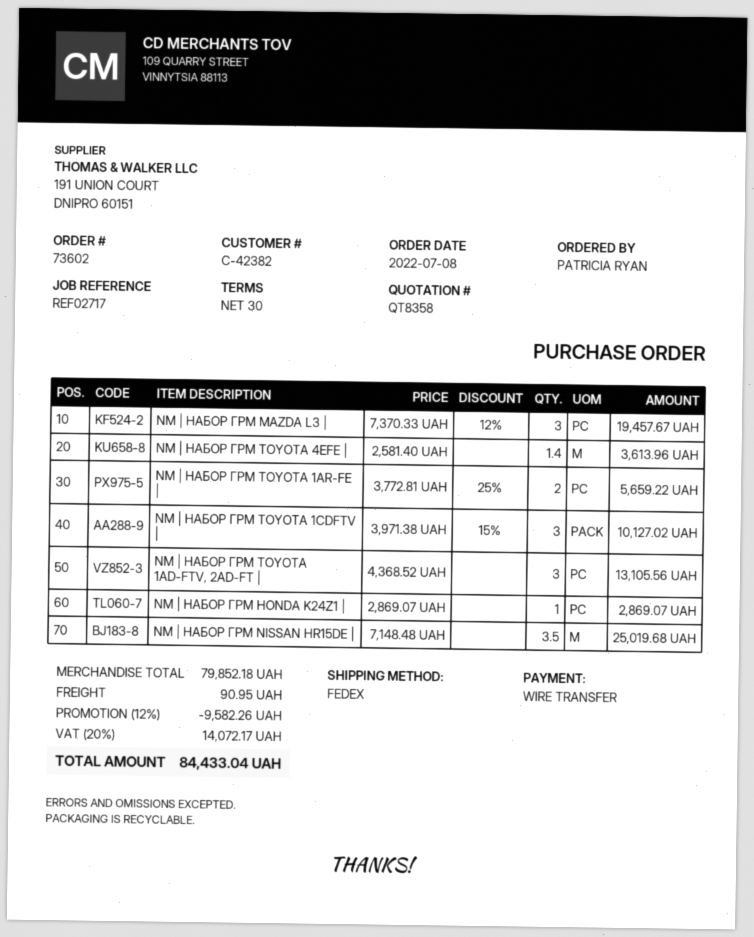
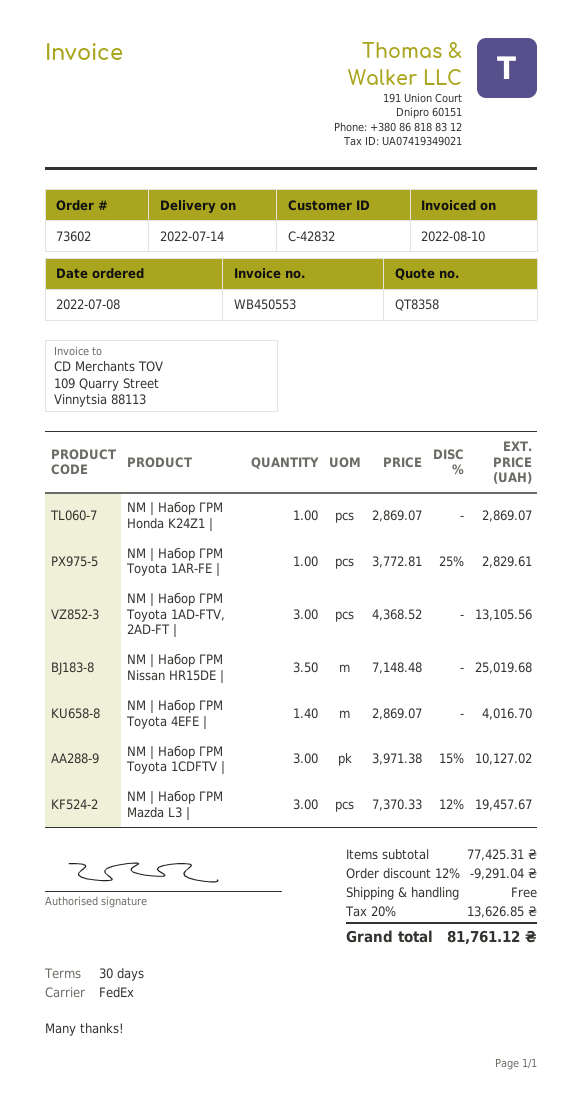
customer number: C-42382 -> C-42832
NM | НАБОР ГРМ TOYOTA 4EFE |: 1.4 x 2581.40 = 3613.96 -> 1.4 x 2869.07 = 4016.70
NM | НАБОР ГРМ TOYOTA 1AR-FE |: 2 x 3772.81 - 25% = 5659.22 -> 1 x 3772.81 - 25% = 2829.61
subtotal: 79852.18 -> 77425.31
discount: 12% = 9582.26 -> 12% = 9291.04
shipping: 90.95 -> 0.00
tax: 20% = 14072.17 -> 20% = 13626.85
total: 84433.04 -> 81761.12

